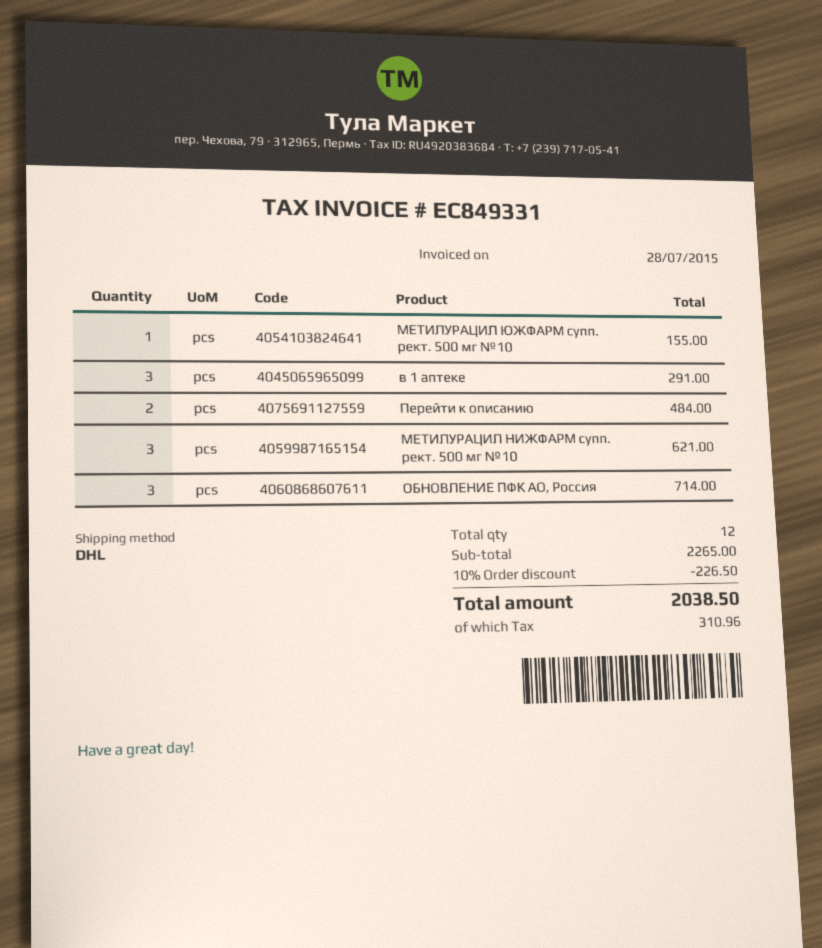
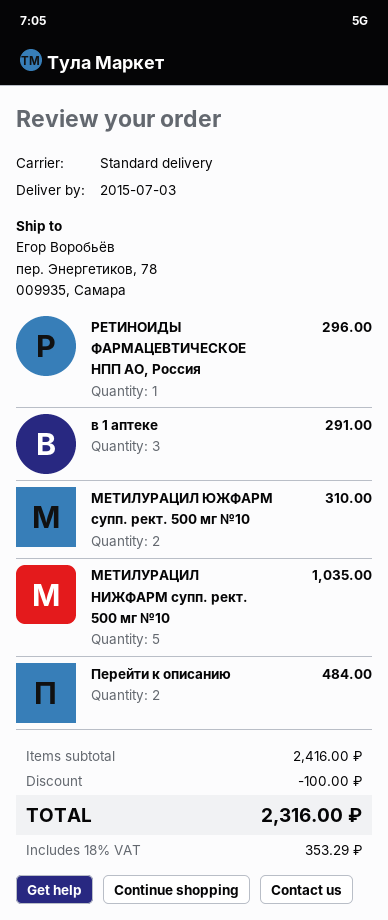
shipping method: DHL -> standard
МЕТИЛУРАЦИЛ ЮЖФАРМ супп. рект. 500 мг №10: 1 for 155.00 -> 2 for 310.00
МЕТИЛУРАЦИЛ НИЖФАРМ супп. рект. 500 мг №10: 3 for 621.00 -> 5 for 1035.00
ОБНОВЛЕНИЕ ПФК АО, Россия: 3 for 714.00 -> none
РЕТИНОИДЫ ФАРМАЦЕВТИЧЕСКОЕ НПП АО, Россия: none -> 1 for 296.00
subtotal: 2265.00 -> 2416.00
discount: 226.50 -> 100.00
tax: 310.96 -> 353.29
total: 2038.50 -> 2316.00

